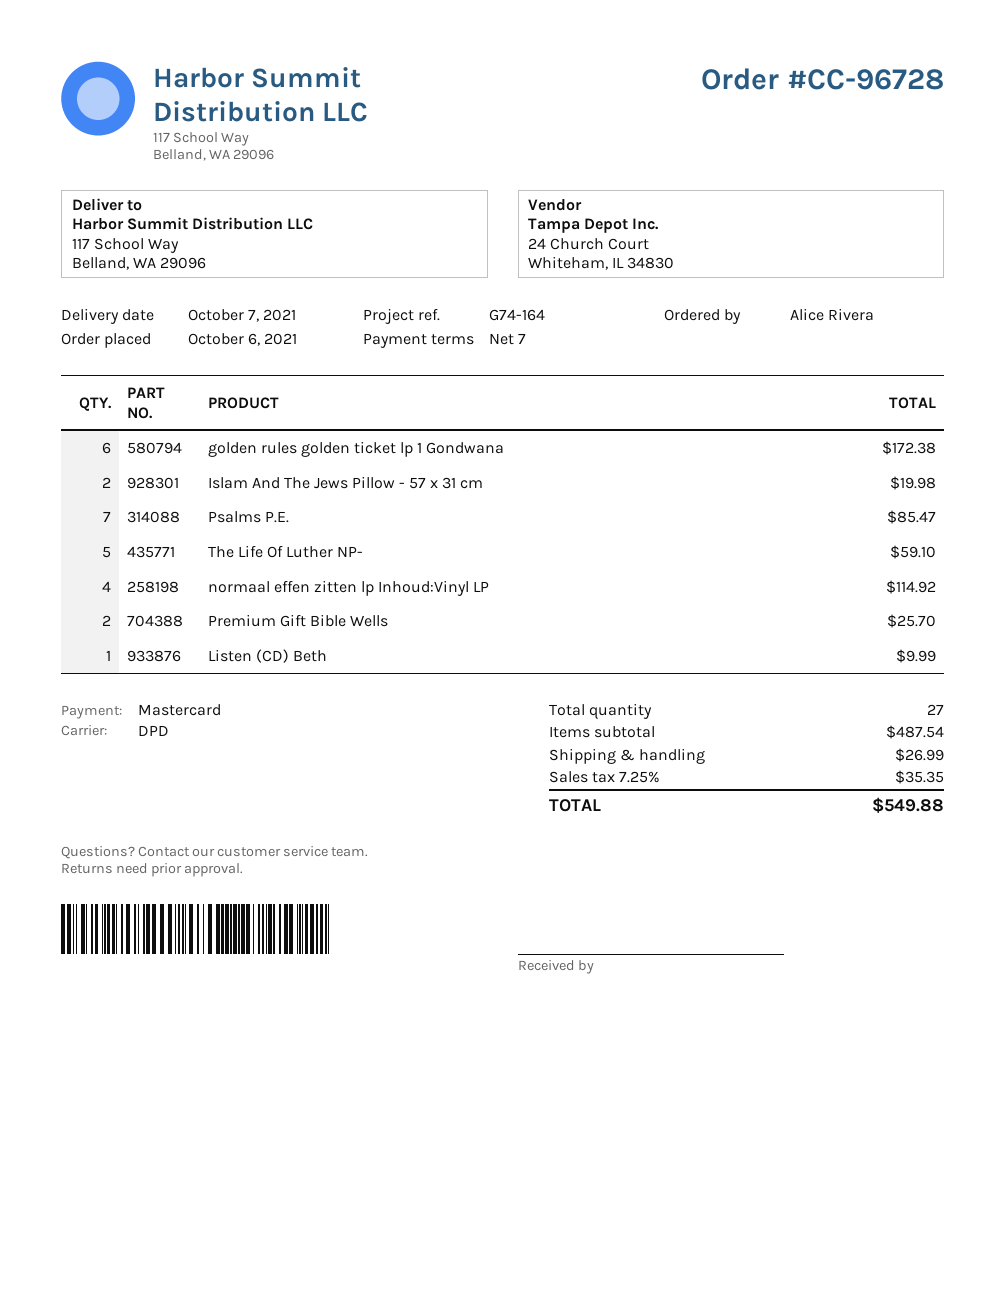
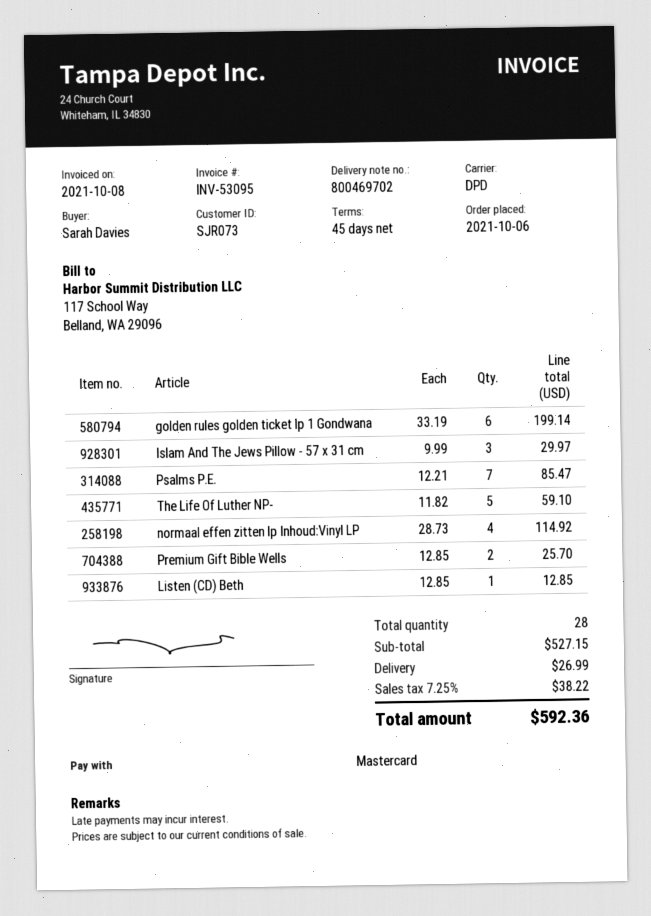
payment terms: 7 days -> 45 days
ordered by: Alice Rivera -> Sarah Davies
golden rules golden ticket lp 1 Gondwana: 6 for 172.38 -> 6 for 199.14
Islam And The Jews Pillow - 57 x 31 cm: 2 for 19.98 -> 3 for 29.97
Listen (CD) Beth: 1 for 9.99 -> 1 for 12.85
total quantity: 27 -> 28
subtotal: 487.54 -> 527.15
tax: 7.25% = 35.35 -> 7.25% = 38.22
total: 549.88 -> 592.36

